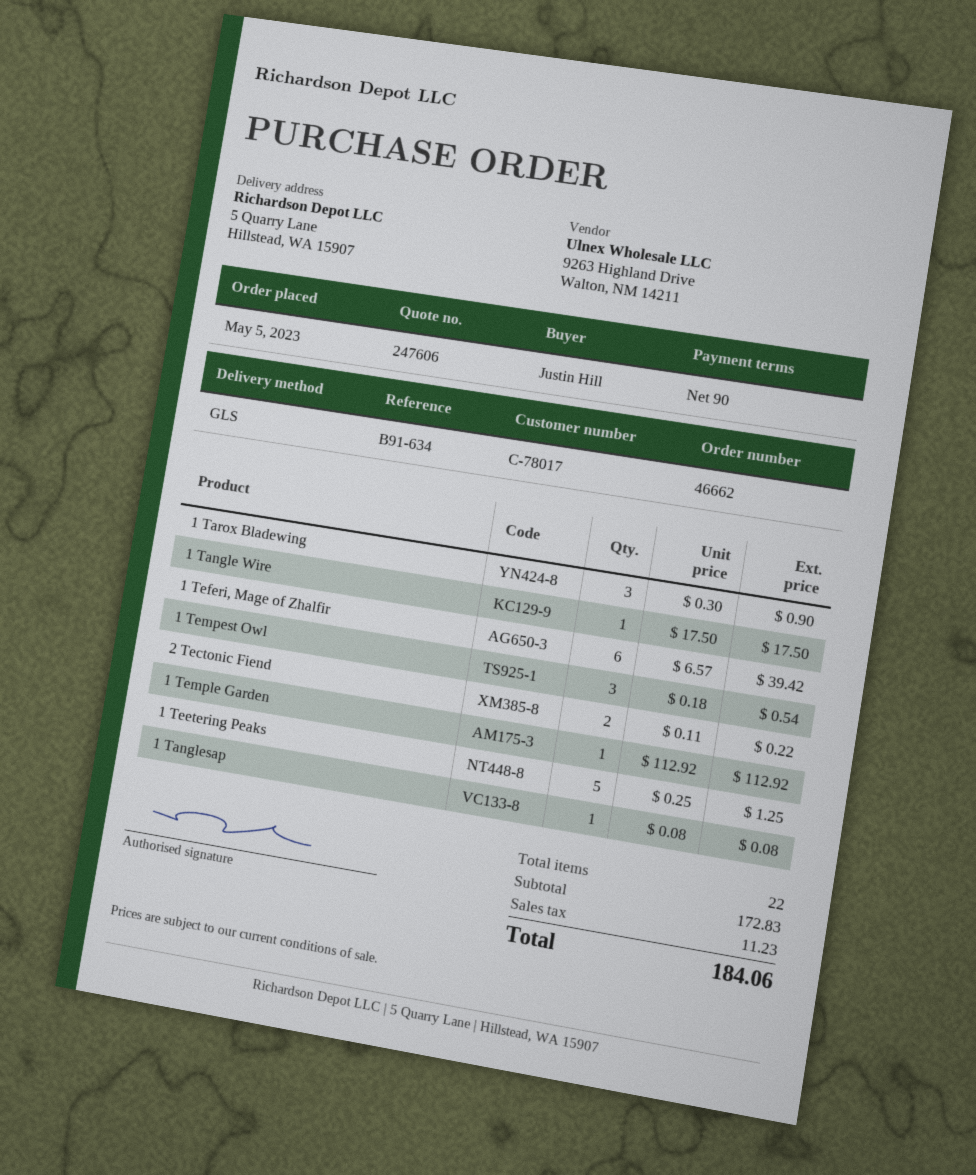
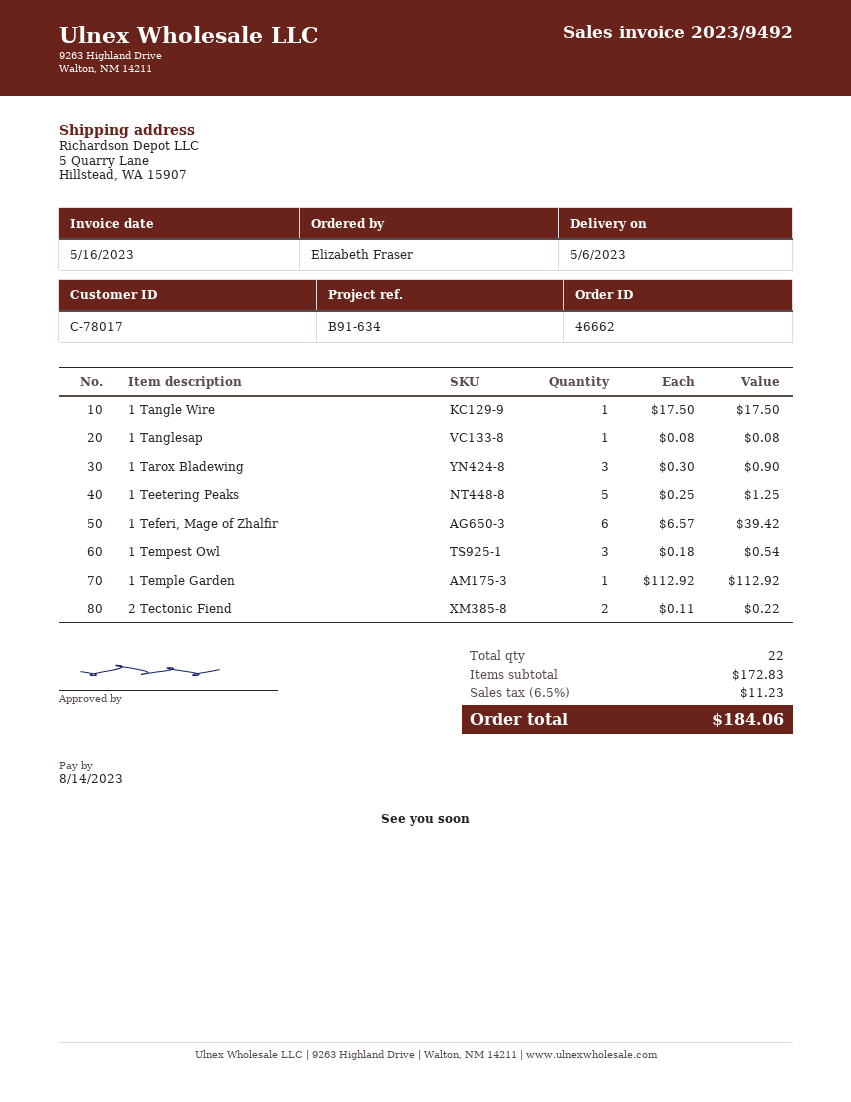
ordered by: Justin Hill -> Elizabeth Fraser

